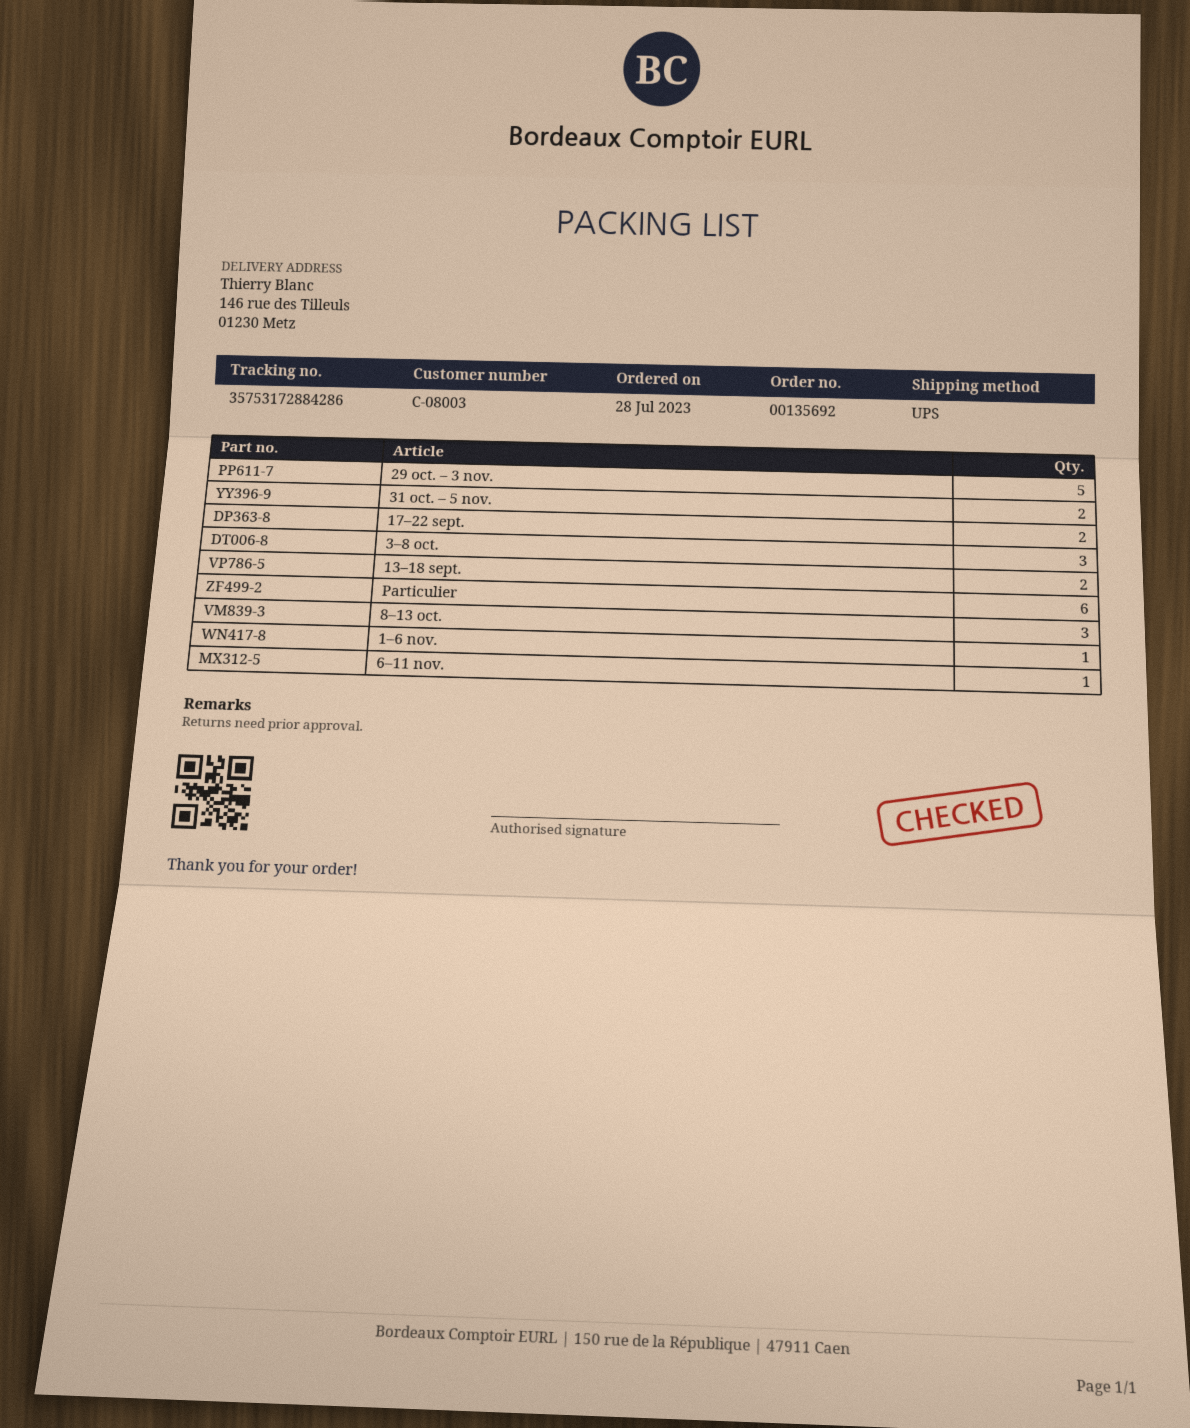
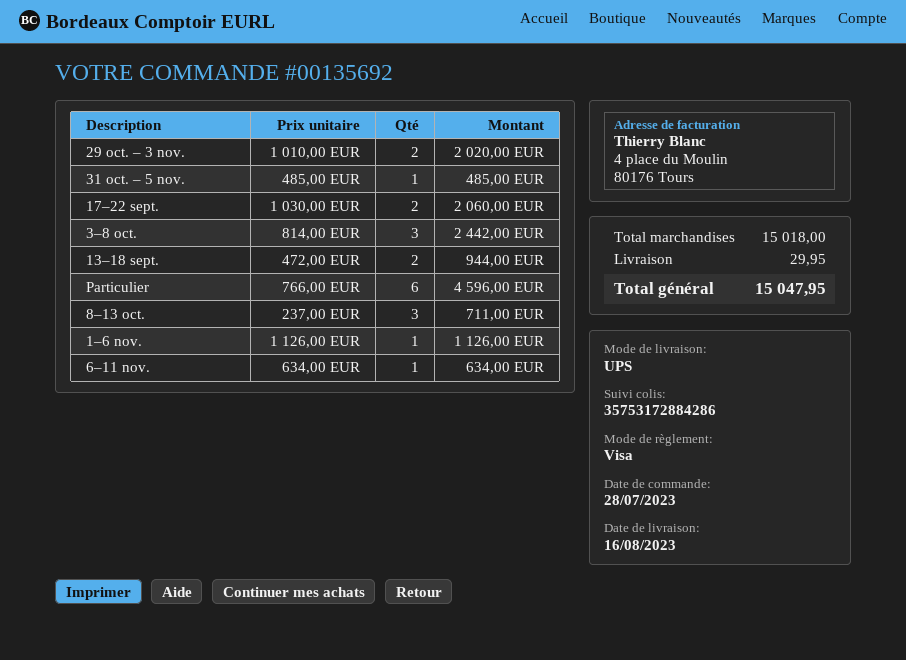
29 oct. – 3 nov.: 5 -> 2
31 oct. – 5 nov.: 2 -> 1

